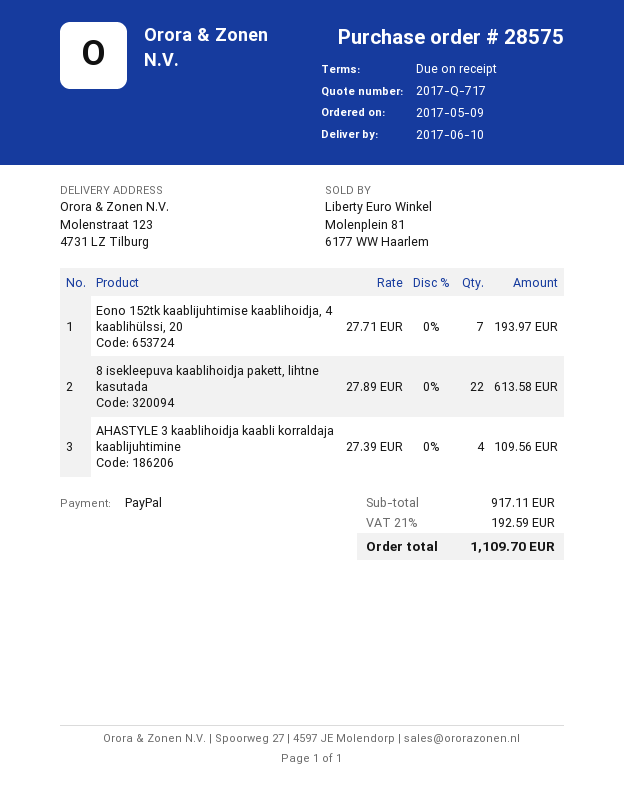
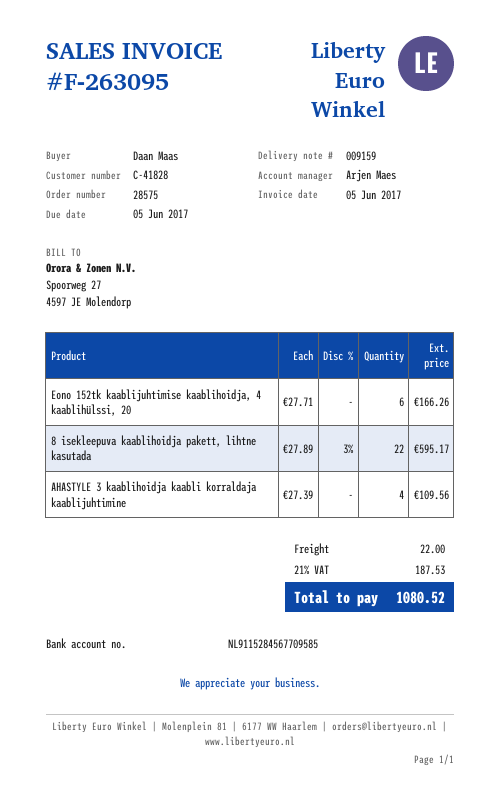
Eono 152tk kaablijuhtimise kaablihoidja, 4 kaablihülssi, 20: 7 x 27.71 = 193.97 -> 6 x 27.71 = 166.26
8 isekleepuva kaablihoidja pakett, lihtne kasutada: 22 x 27.89 = 613.58 -> 22 x 27.89 - 3% = 595.17
shipping: none -> 22.00
tax: 21% = 192.59 -> 21% = 187.53
total: 1109.70 -> 1080.52

